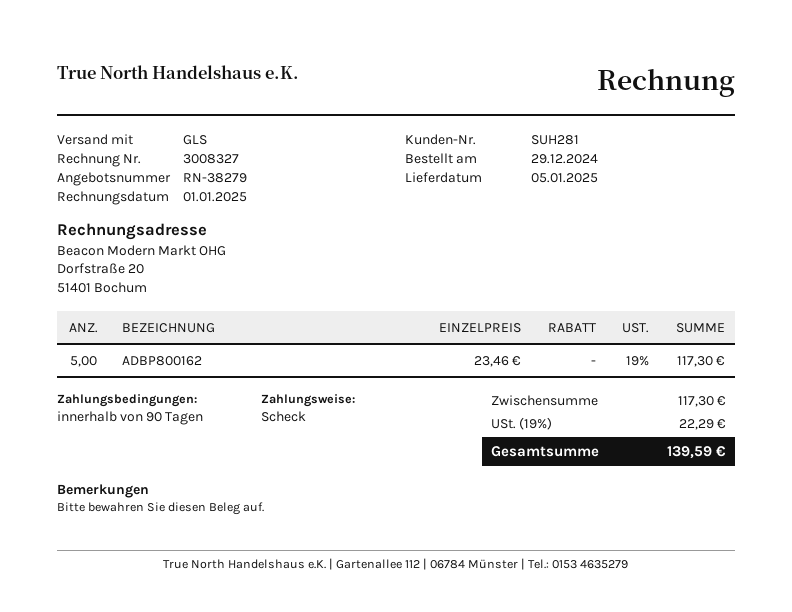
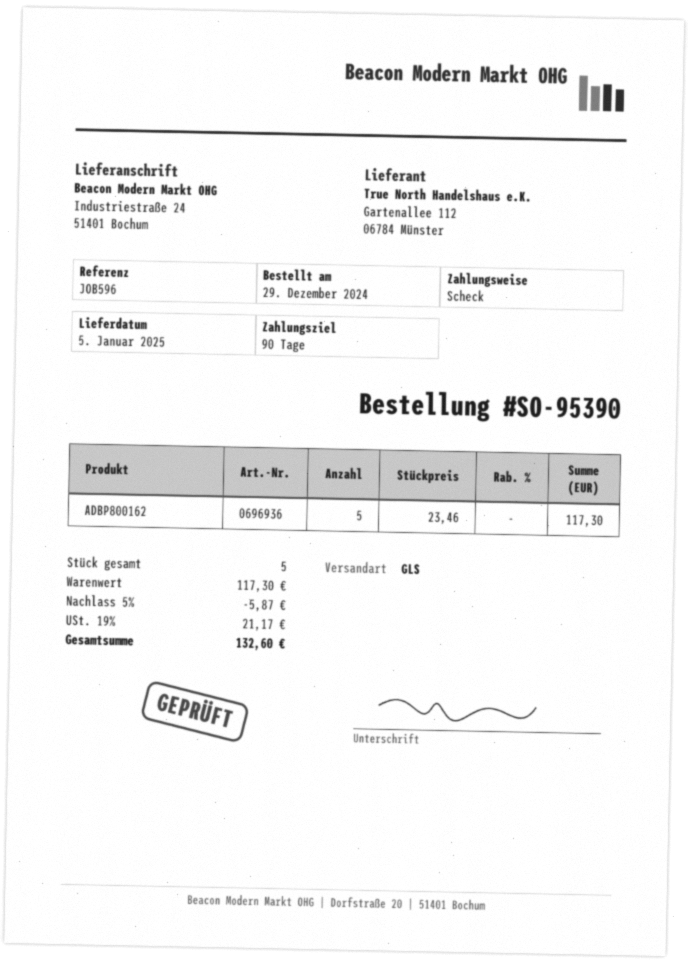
discount: none -> 5% = 5.87
tax: 19% = 22.29 -> 19% = 21.17
total: 139.59 -> 132.60

